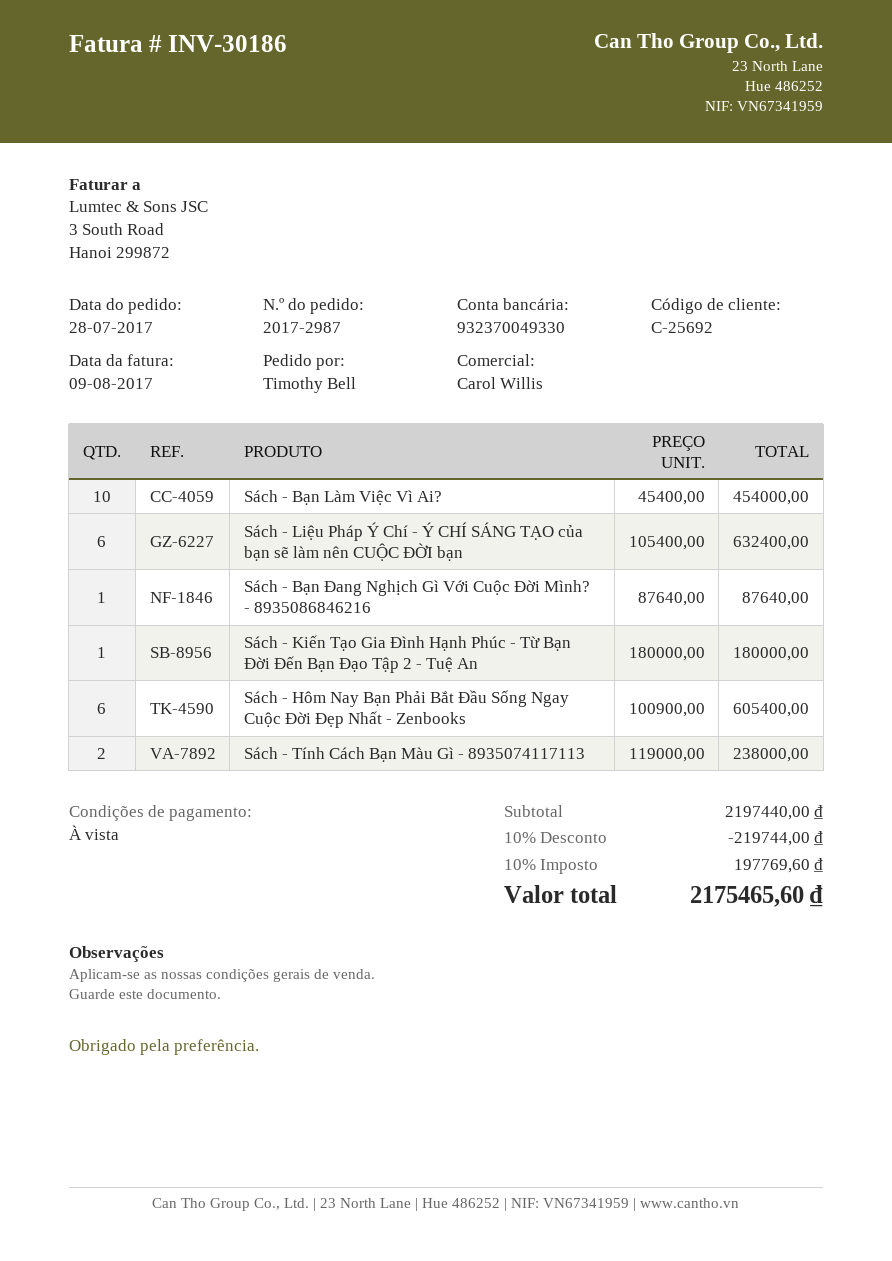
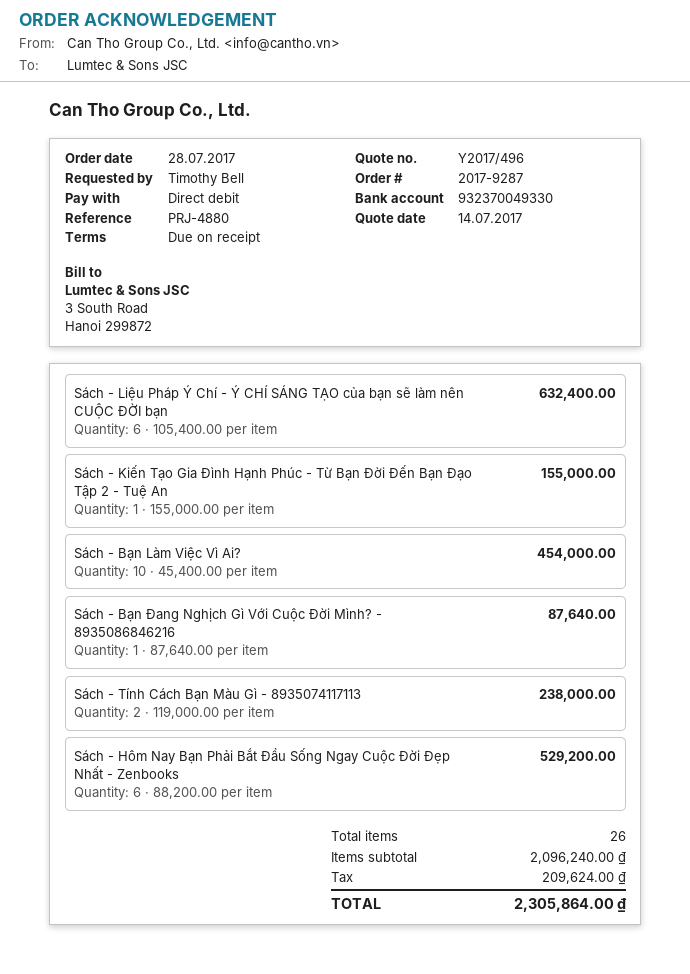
order number: 2017-2987 -> 2017-9287
Sách - Kiến Tạo Gia Đình Hạnh Phúc - Từ Bạn Đời Đến Bạn Đạo Tập 2 - Tuệ An: 1 x 180000.00 = 180000.00 -> 1 x 155000.00 = 155000.00
Sách - Hôm Nay Bạn Phải Bắt Đầu Sống Ngay Cuộc Đời Đẹp Nhất - Zenbooks: 6 x 100900.00 = 605400.00 -> 6 x 88200.00 = 529200.00
subtotal: 2197440.00 -> 2096240.00
discount: 10% = 219744.00 -> none
tax: 197769.60 -> 209624.00
total: 2175465.60 -> 2305864.00

